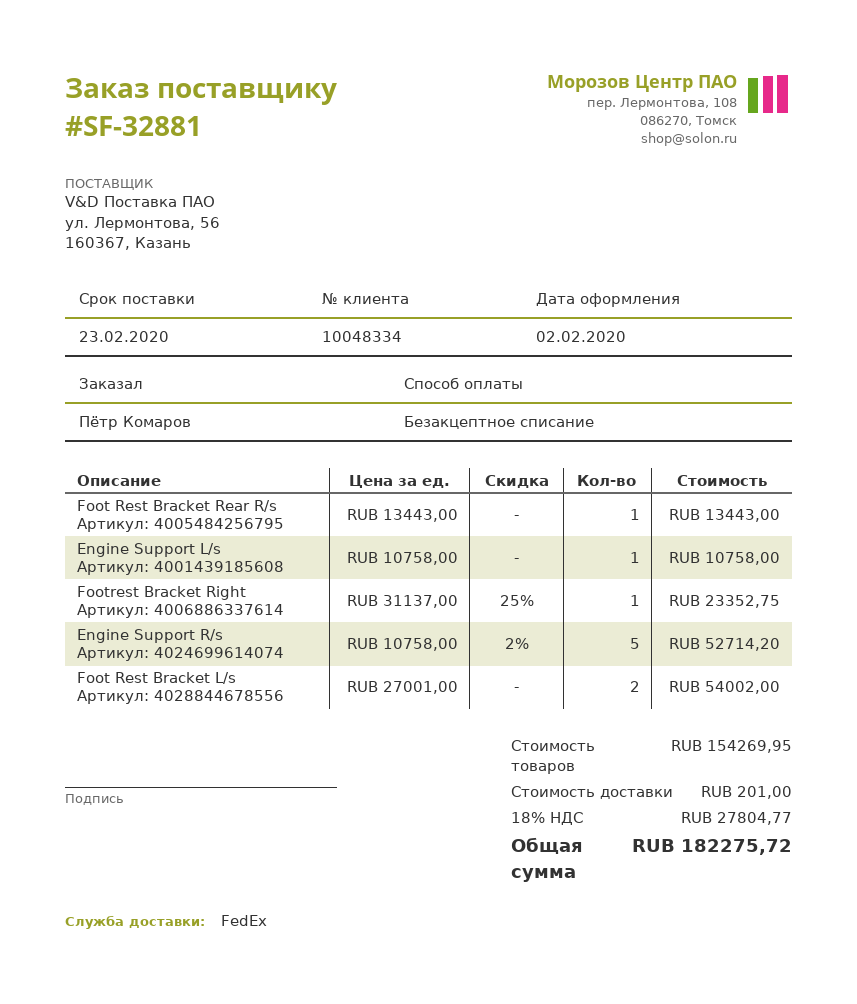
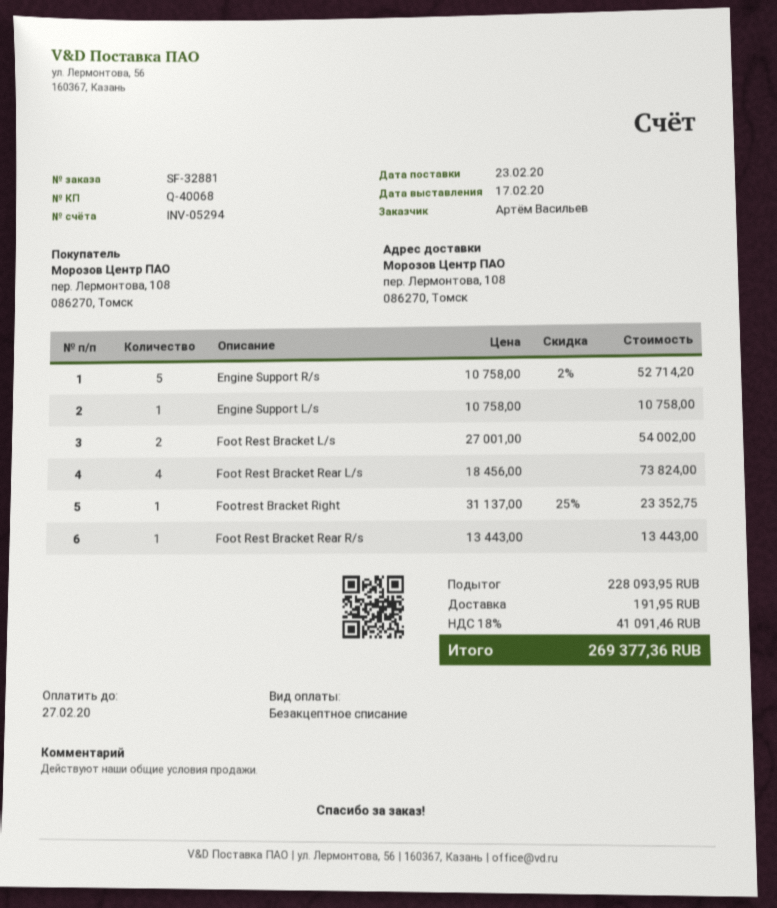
ordered by: Пётр Комаров -> Артём Васильев
Foot Rest Bracket Rear L/s: none -> 4 x 18456.00 = 73824.00
subtotal: 154269.95 -> 228093.95
shipping: 201.00 -> 191.95
tax: 18% = 27804.77 -> 18% = 41091.46
total: 182275.72 -> 269377.36

